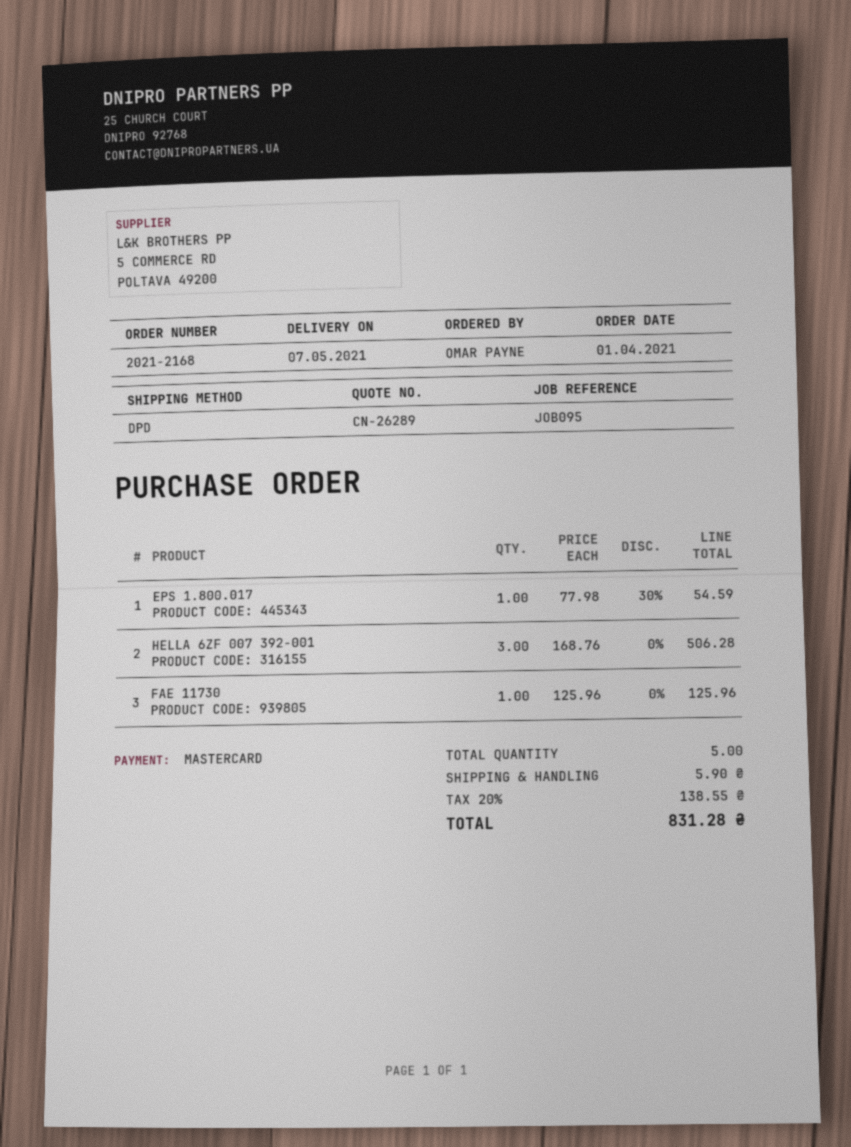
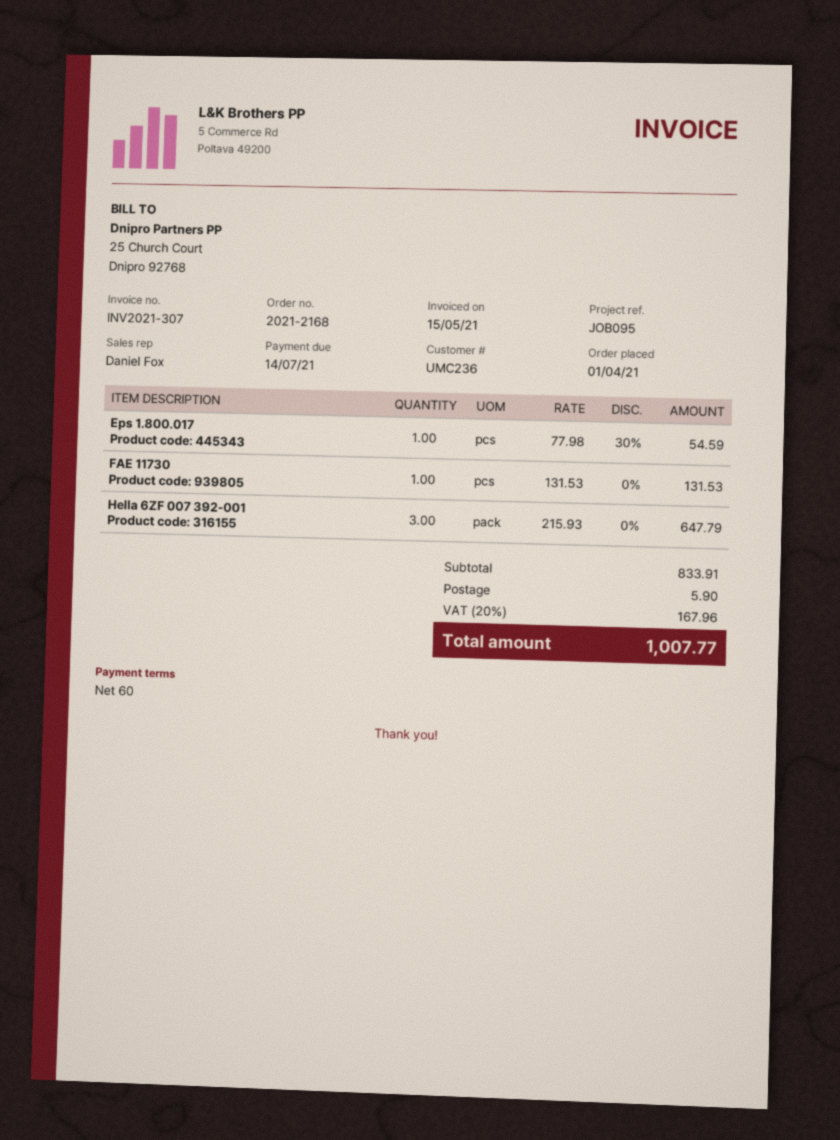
HELLA 6ZF 007 392-001: 3 x 168.76 = 506.28 -> 3 x 215.93 = 647.79
FAE 11730: 1 x 125.96 = 125.96 -> 1 x 131.53 = 131.53
tax: 20% = 138.55 -> 20% = 167.96
total: 831.28 -> 1007.77

